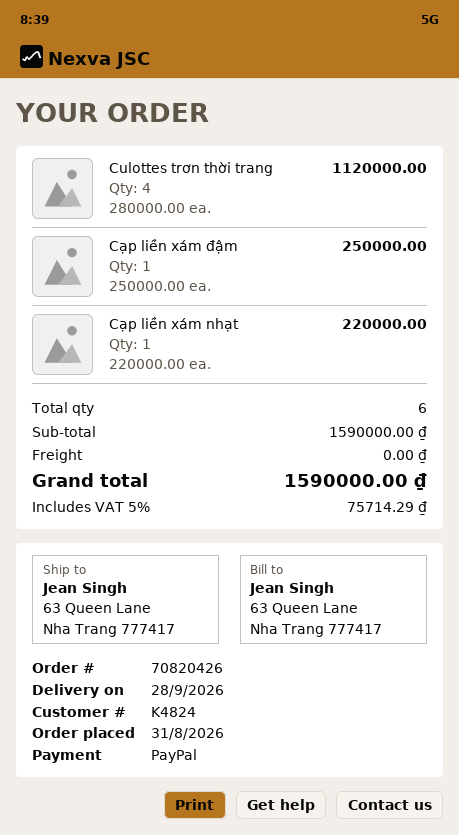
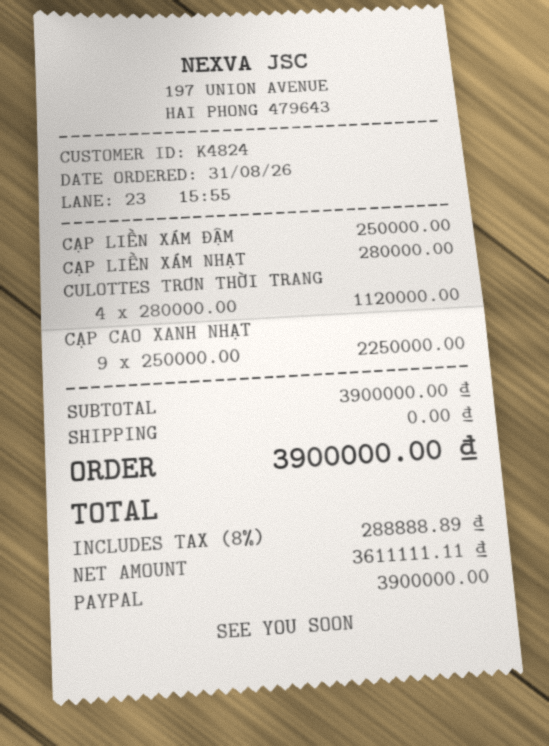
Cạp liền xám nhạt: 1 x 220000.00 = 220000.00 -> 1 x 280000.00 = 280000.00
CẠP CAO XANH NHẠT: none -> 9 x 250000.00 = 2250000.00
subtotal: 1590000.00 -> 3900000.00
tax: 5% = 75714.29 -> 8% = 288888.89
total: 1590000.00 -> 3900000.00

